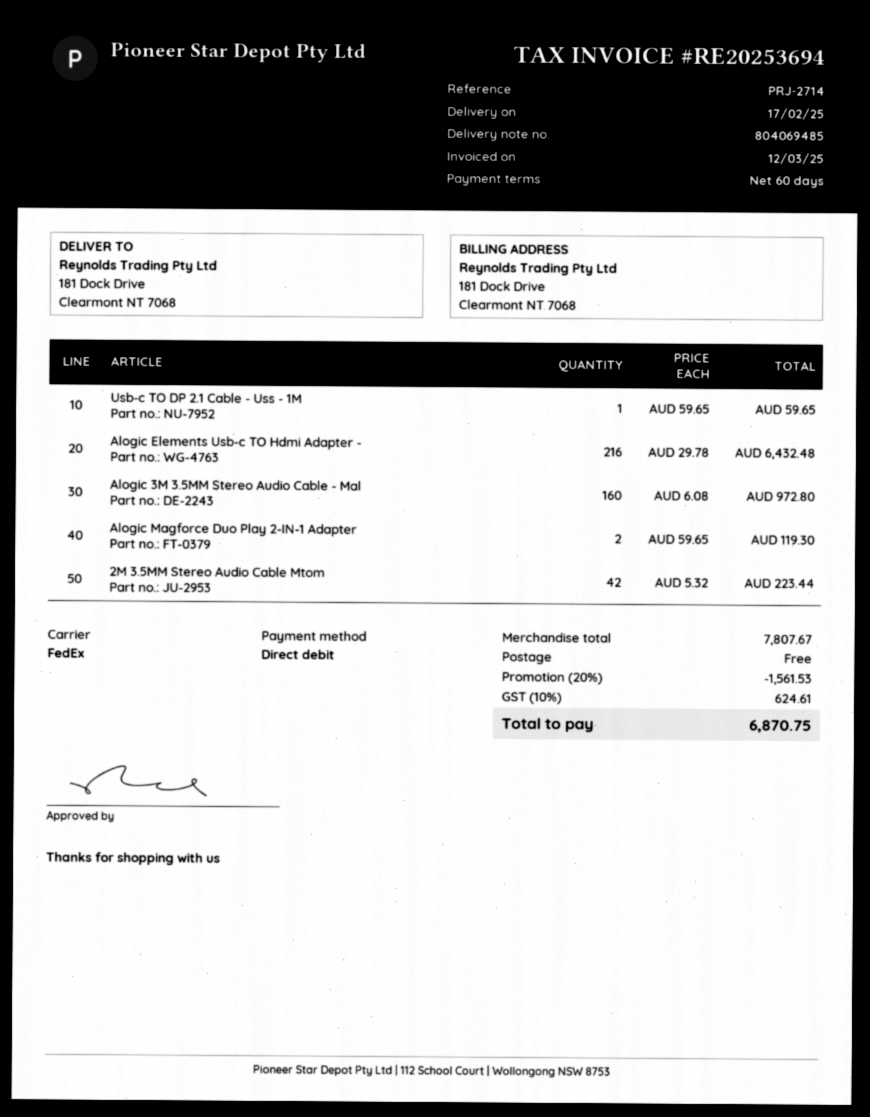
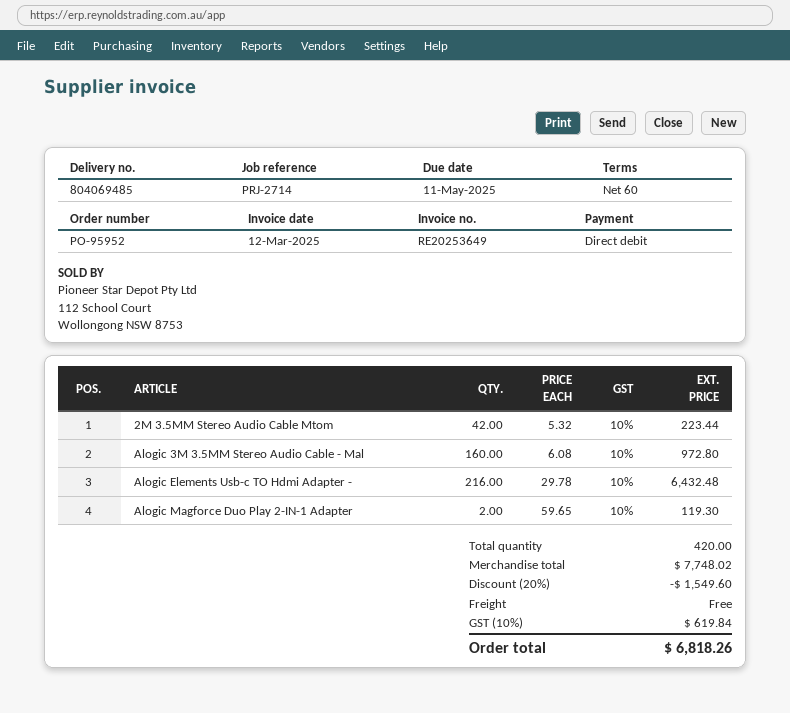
invoice number: RE20253694 -> RE20253649
Usb-c TO DP 2.1 Cable - Uss - 1M: 1 x 59.65 = 59.65 -> none
subtotal: 7807.67 -> 7748.02
discount: 20% = 1561.53 -> 20% = 1549.60
tax: 10% = 624.61 -> 10% = 619.84
total: 6870.75 -> 6818.26

